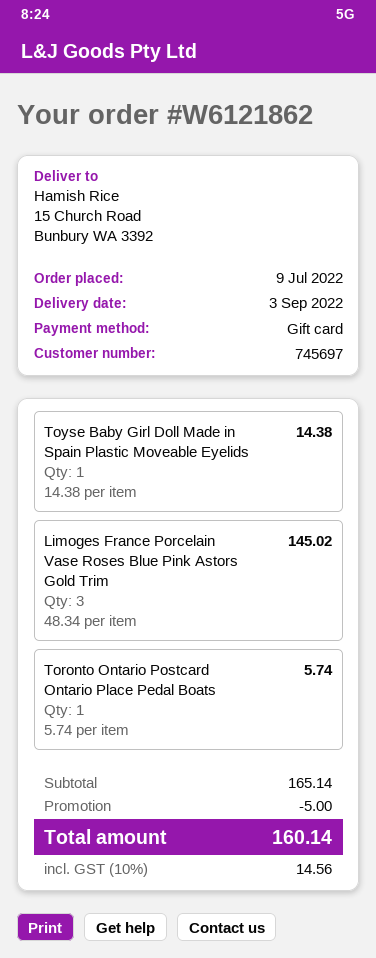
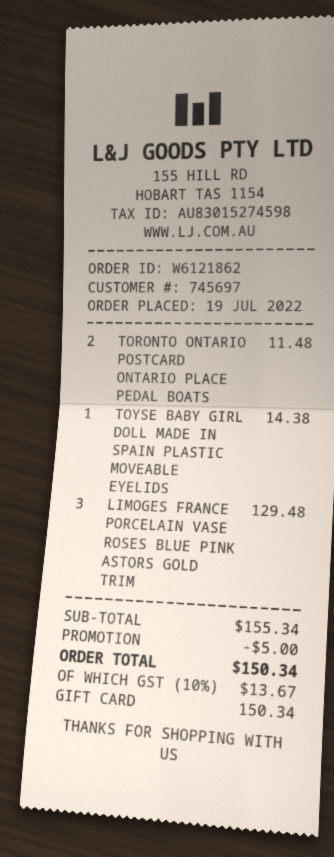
order date: 2022-07-09 -> 2022-07-19
Limoges France Porcelain Vase Roses Blue Pink Astors Gold Trim: 3 for 145.02 -> 3 for 129.48
Toronto Ontario Postcard Ontario Place Pedal Boats: 1 for 5.74 -> 2 for 11.48
subtotal: 165.14 -> 155.34
tax: 10% = 14.56 -> 10% = 13.67
total: 160.14 -> 150.34

